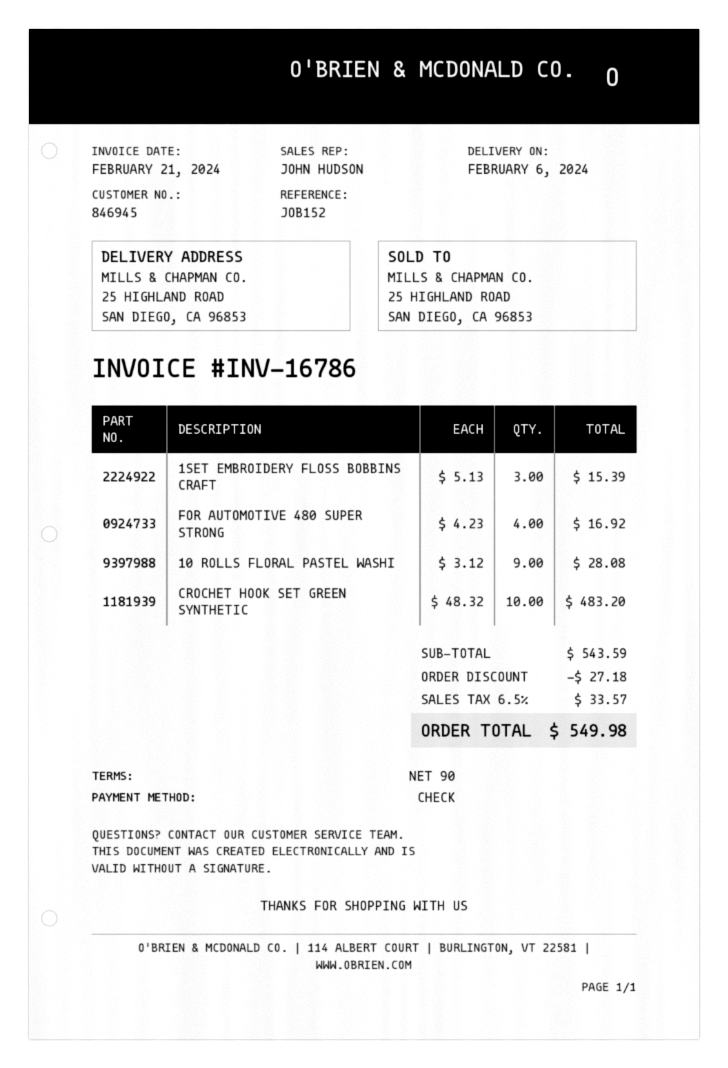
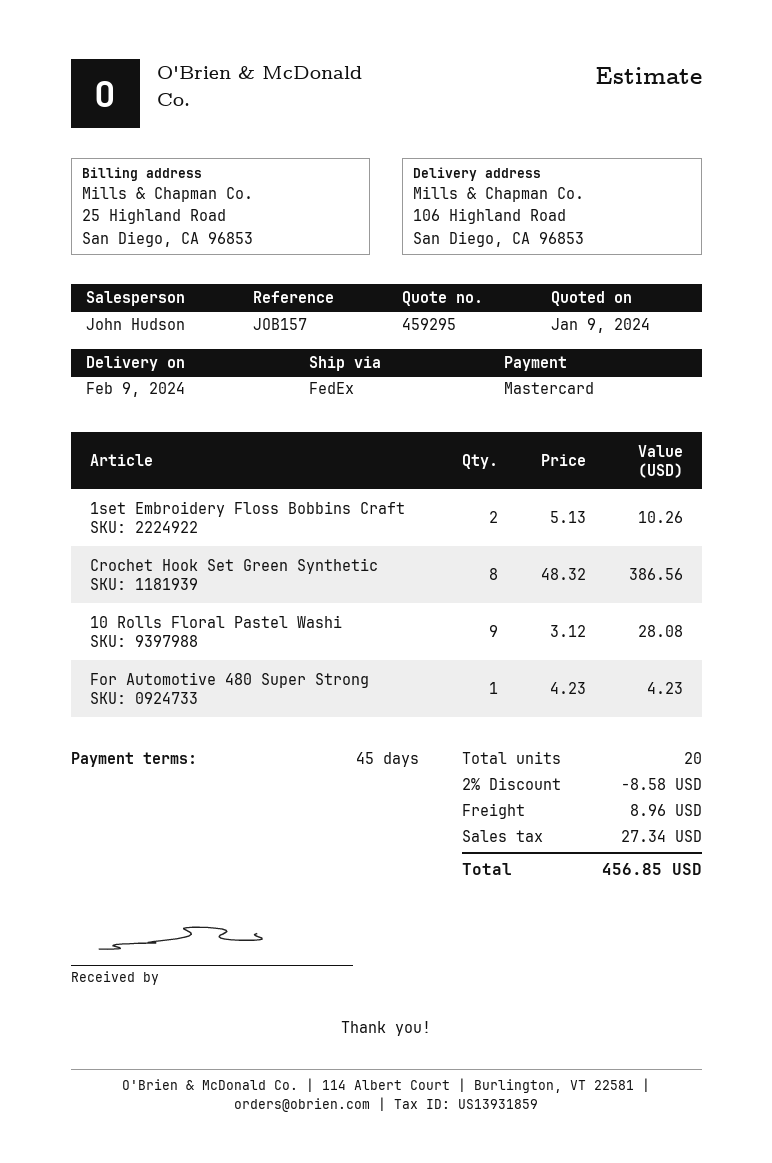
delivery date: 2024-02-06 -> 2024-02-09
payment terms: 90 days -> 45 days
reference: JOB152 -> JOB157
payment method: cheque -> Mastercard
ship to: 25 HIGHLAND ROAD, SAN DIEGO, CA 96853 -> 106 Highland Road, San Diego, CA 96853
1SET EMBROIDERY FLOSS BOBBINS CRAFT: 3 x 5.13 = 15.39 -> 2 x 5.13 = 10.26
FOR AUTOMOTIVE 480 SUPER STRONG: 4 x 4.23 = 16.92 -> 1 x 4.23 = 4.23
CROCHET HOOK SET GREEN SYNTHETIC: 10 x 48.32 = 483.20 -> 8 x 48.32 = 386.56
discount: 27.18 -> 8.58
shipping: none -> 8.96
tax: 33.57 -> 27.34
total: 549.98 -> 456.85

